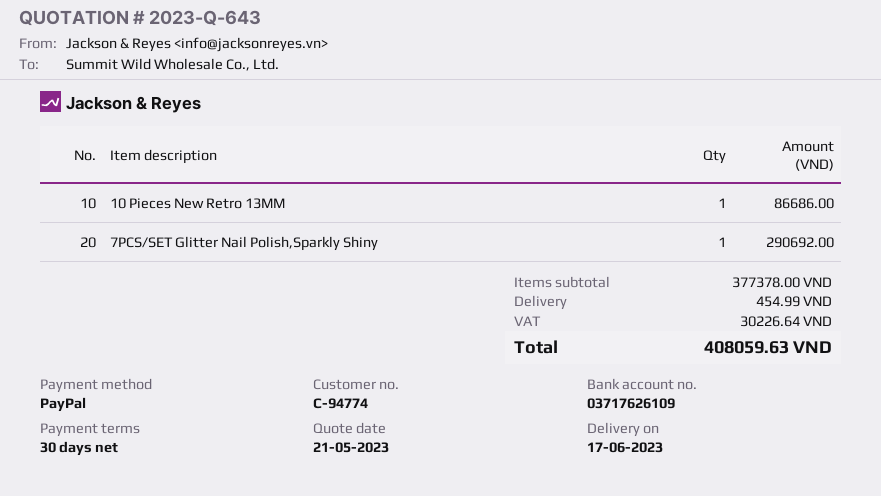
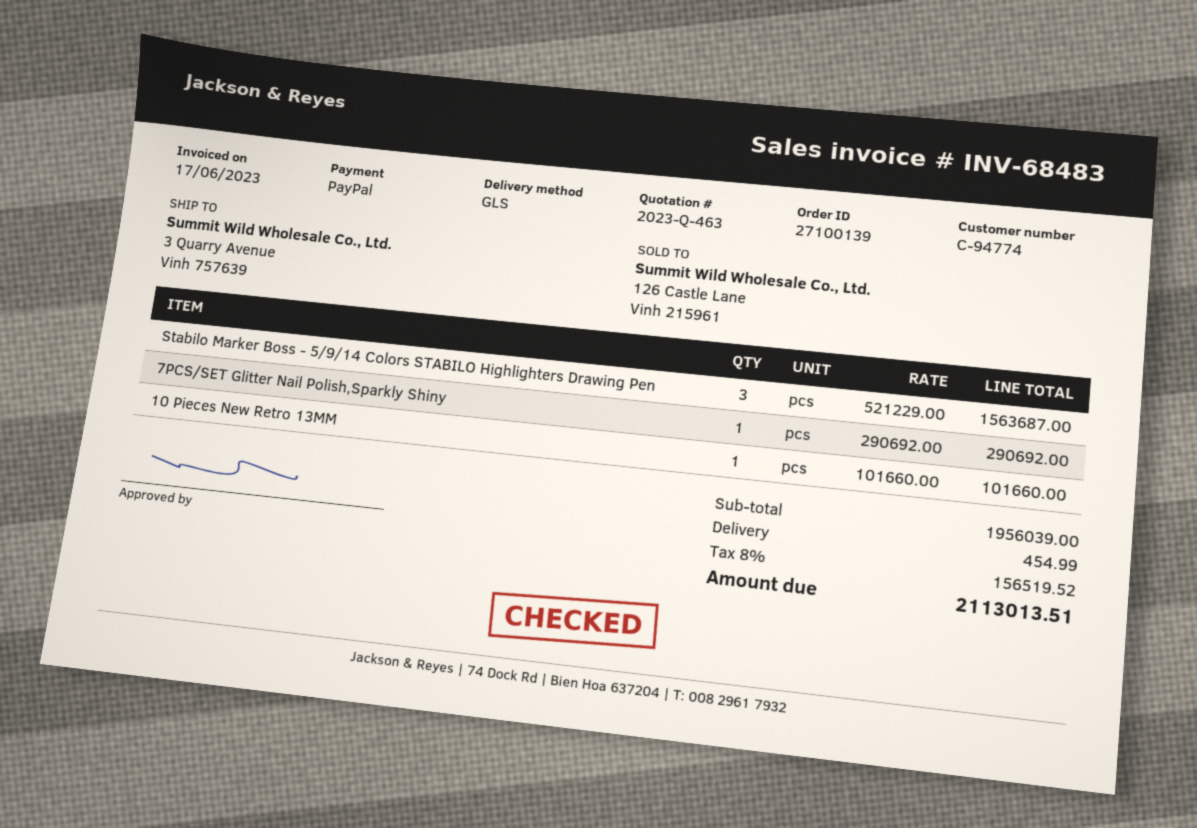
quote number: 2023-Q-643 -> 2023-Q-463
10 Pieces New Retro 13MM: 1 for 86686.00 -> 1 for 101660.00
Stabilo Marker Boss - 5/9/14 Colors STABILO Highlighters Drawing Pen: none -> 3 for 1563687.00
subtotal: 377378.00 -> 1956039.00
tax: 30226.64 -> 156519.52
total: 408059.63 -> 2113013.51

